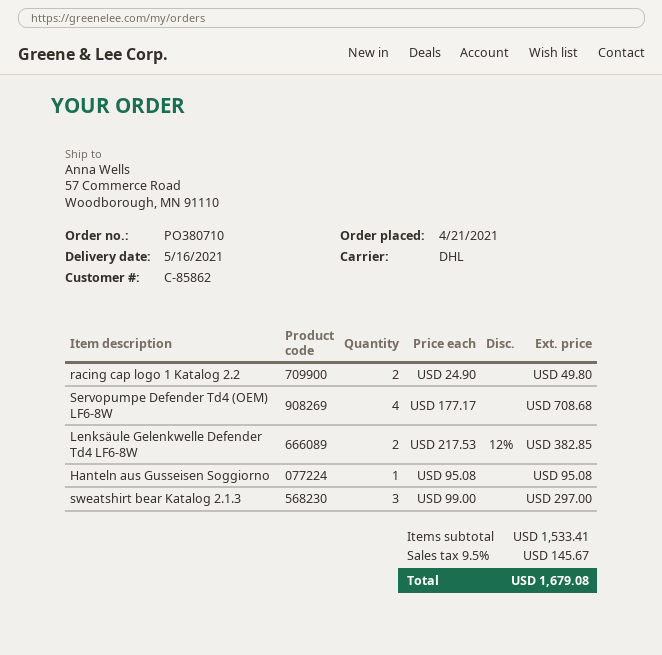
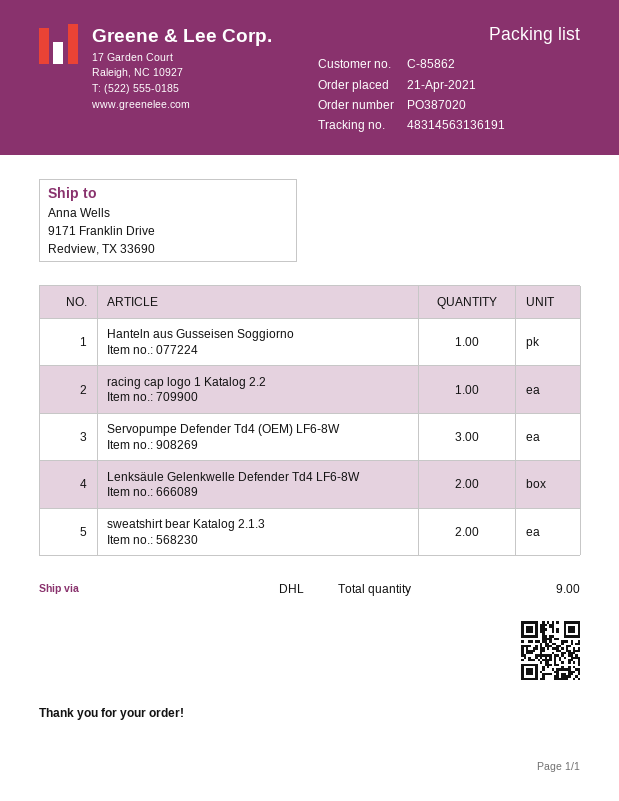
order number: PO380710 -> PO387020
ship to: 57 Commerce Road, Woodborough, MN 91110 -> 9171 Franklin Drive, Redview, TX 33690
racing cap logo 1 Katalog 2.2: 2 -> 1
Servopumpe Defender Td4 (OEM) LF6-8W: 4 -> 3
sweatshirt bear Katalog 2.1.3: 3 -> 2

